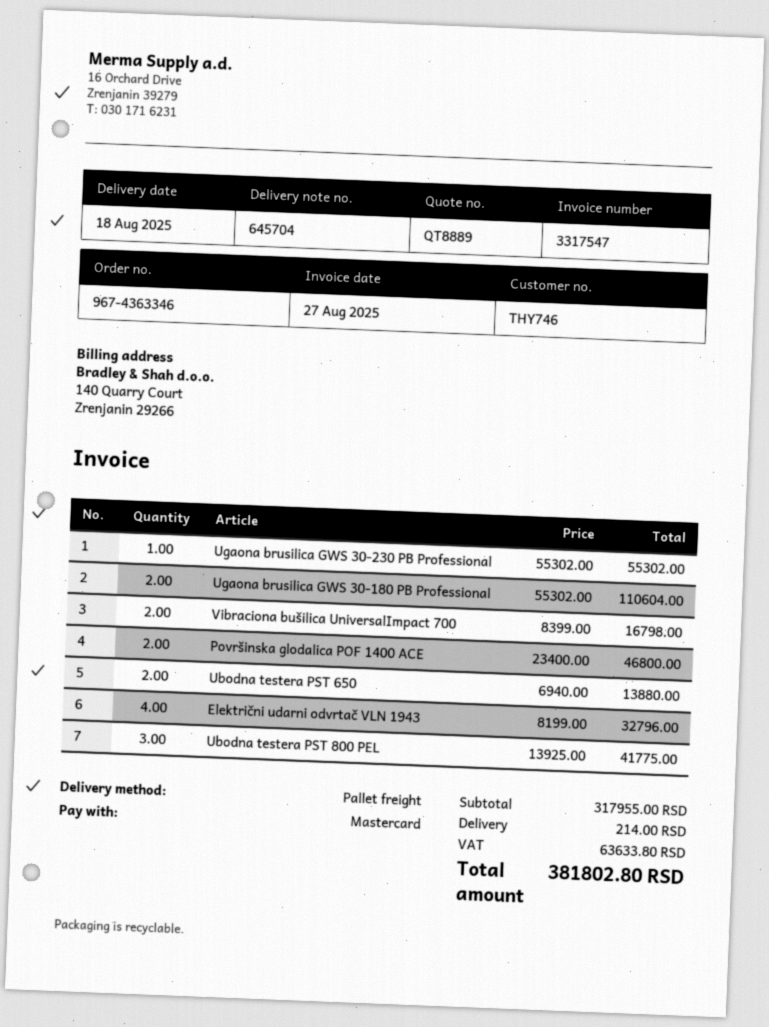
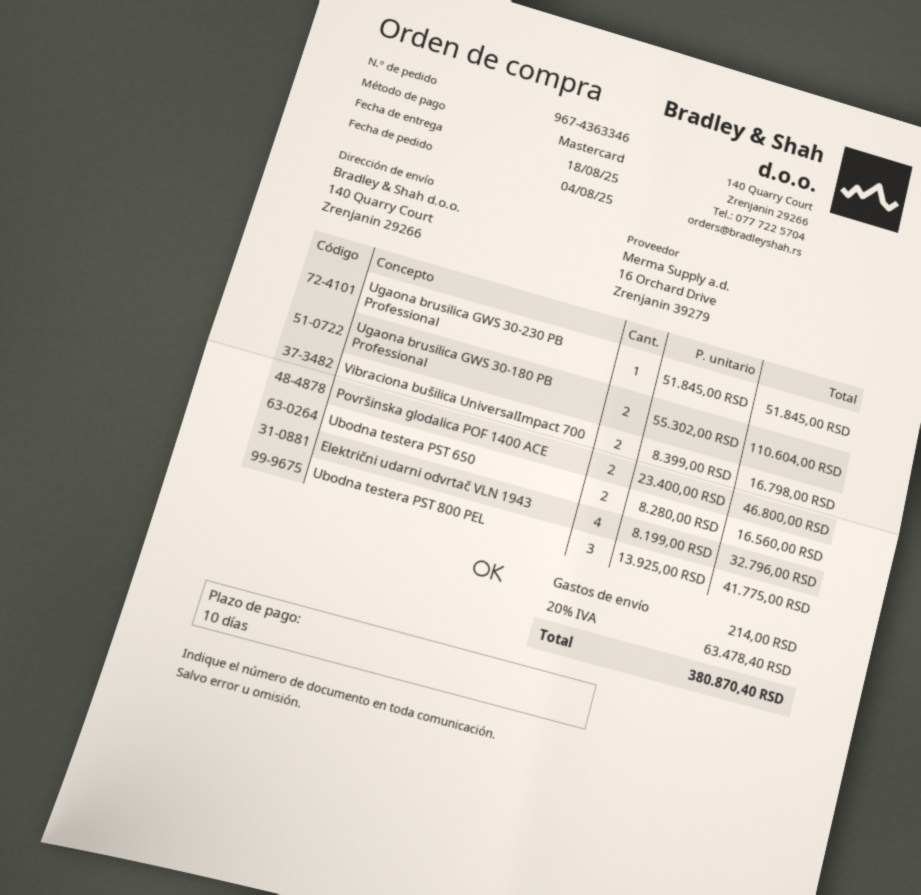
Ugaona brusilica GWS 30-230 PB Professional: 1 x 55302.00 = 55302.00 -> 1 x 51845.00 = 51845.00
Ubodna testera PST 650: 2 x 6940.00 = 13880.00 -> 2 x 8280.00 = 16560.00
tax: 63633.80 -> 63478.40
total: 381802.80 -> 380870.40

